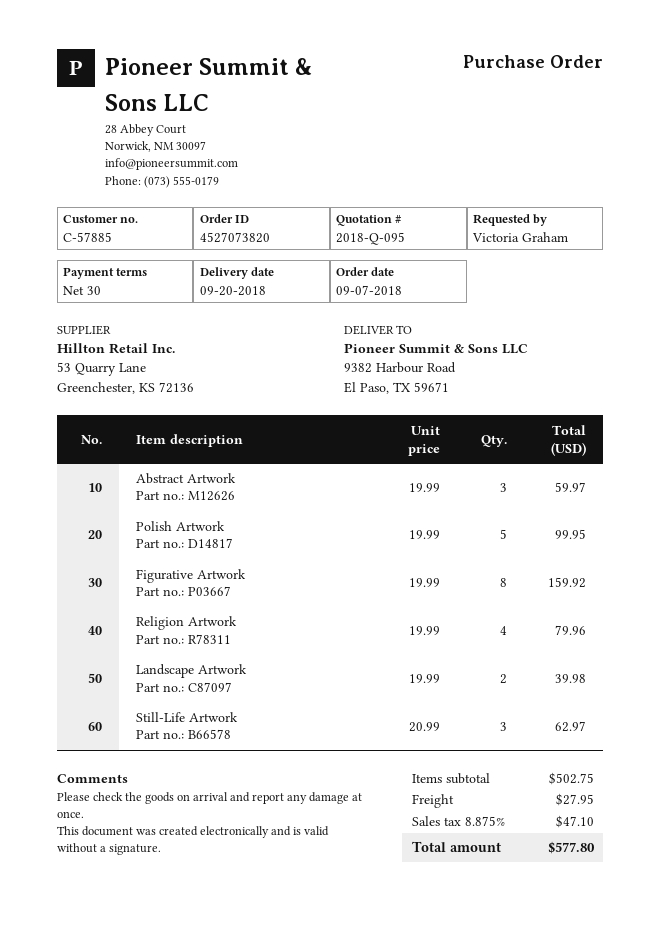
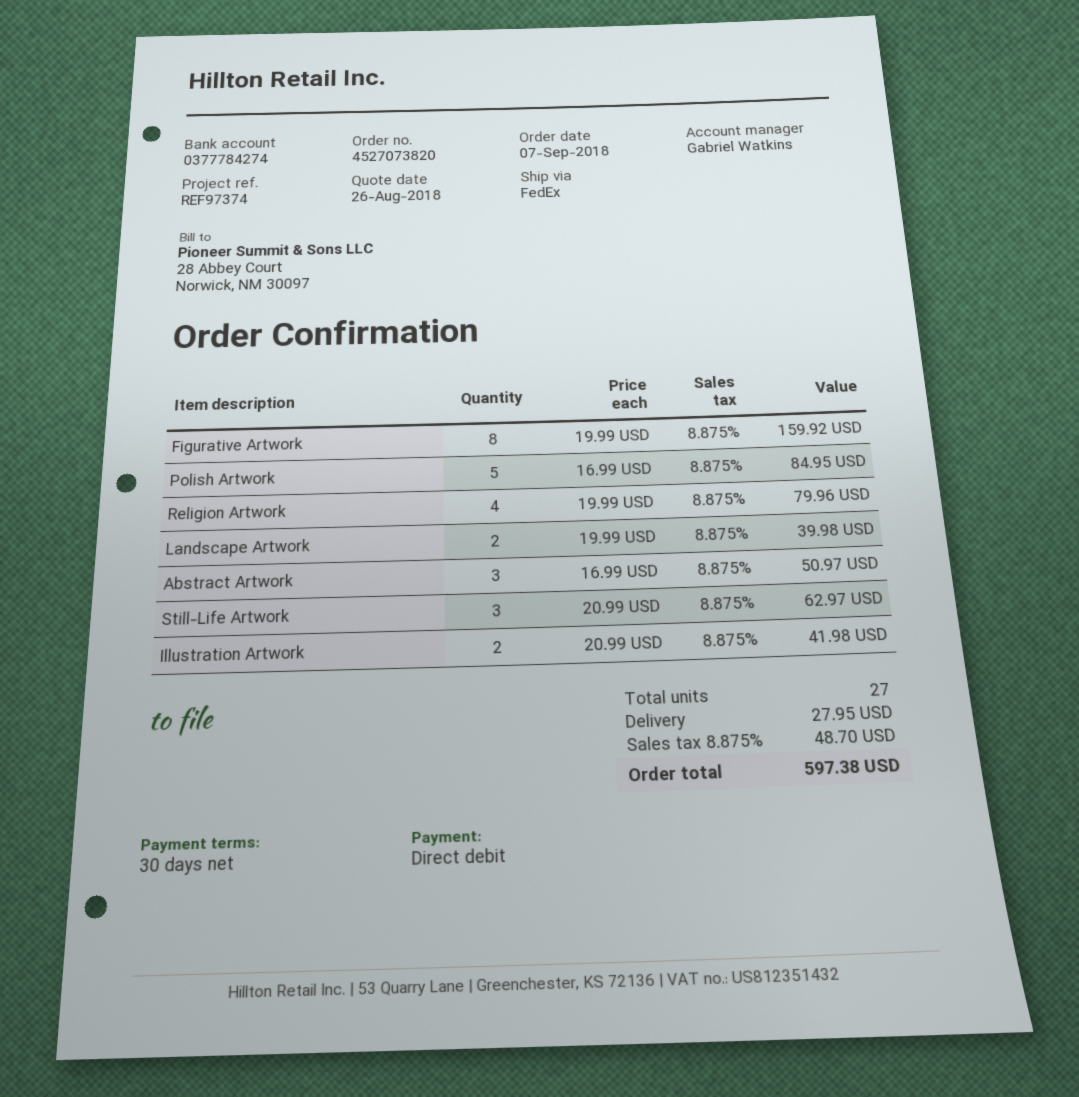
Abstract Artwork: 3 x 19.99 = 59.97 -> 3 x 16.99 = 50.97
Polish Artwork: 5 x 19.99 = 99.95 -> 5 x 16.99 = 84.95
Illustration Artwork: none -> 2 x 20.99 = 41.98
tax: 8.875% = 47.10 -> 8.875% = 48.70
total: 577.80 -> 597.38

